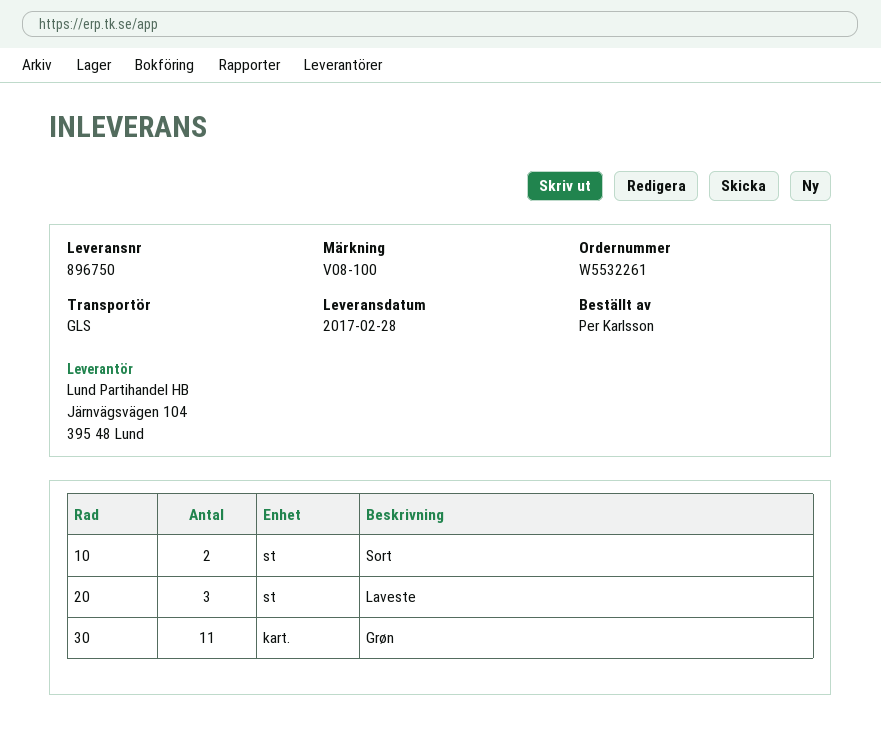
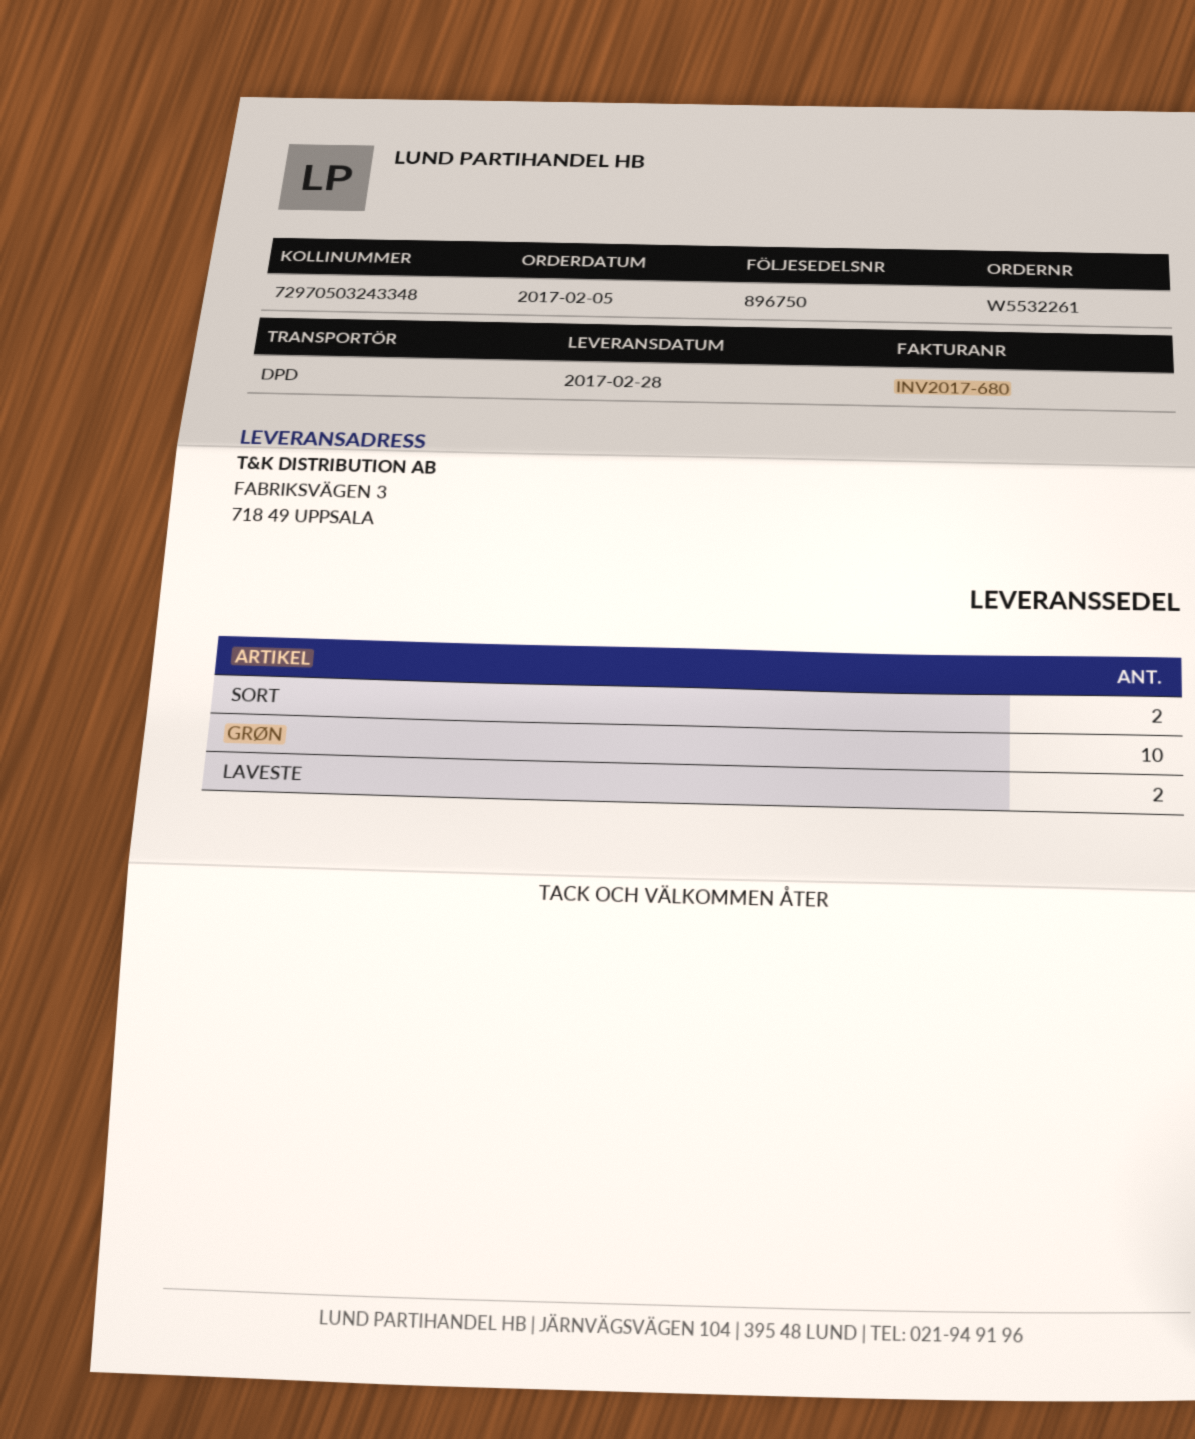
shipping method: GLS -> DPD
Laveste: 3 -> 2
Grøn: 11 -> 10

